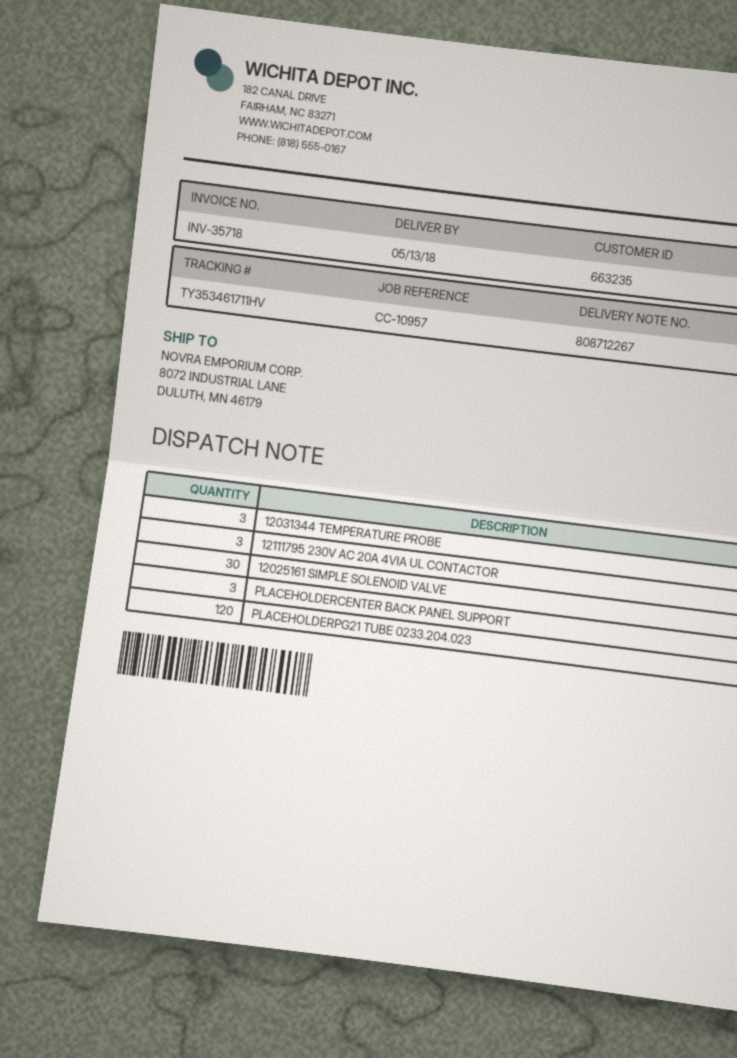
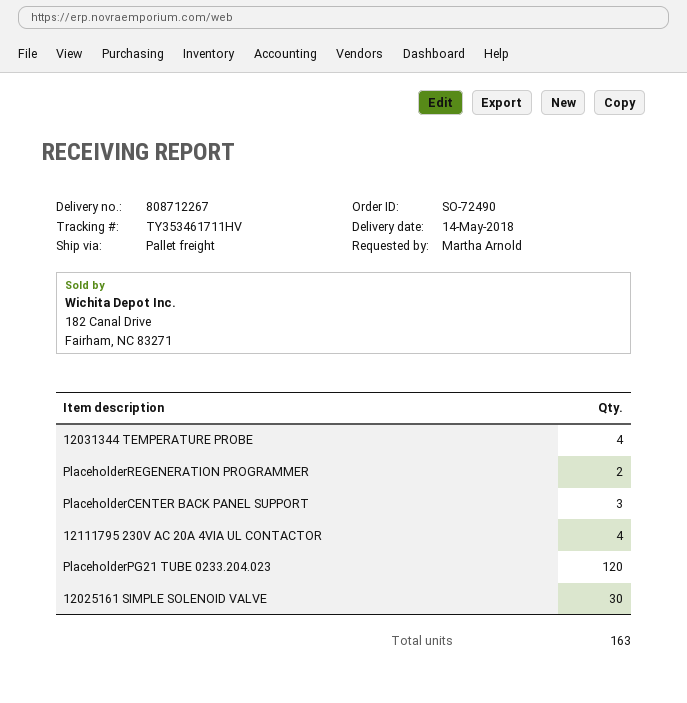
delivery date: 2018-05-13 -> 2018-05-14
12031344 TEMPERATURE PROBE: 3 -> 4
12111795 230V AC 20A 4VIA UL CONTACTOR: 3 -> 4
PlaceholderREGENERATION PROGRAMMER: none -> 2

